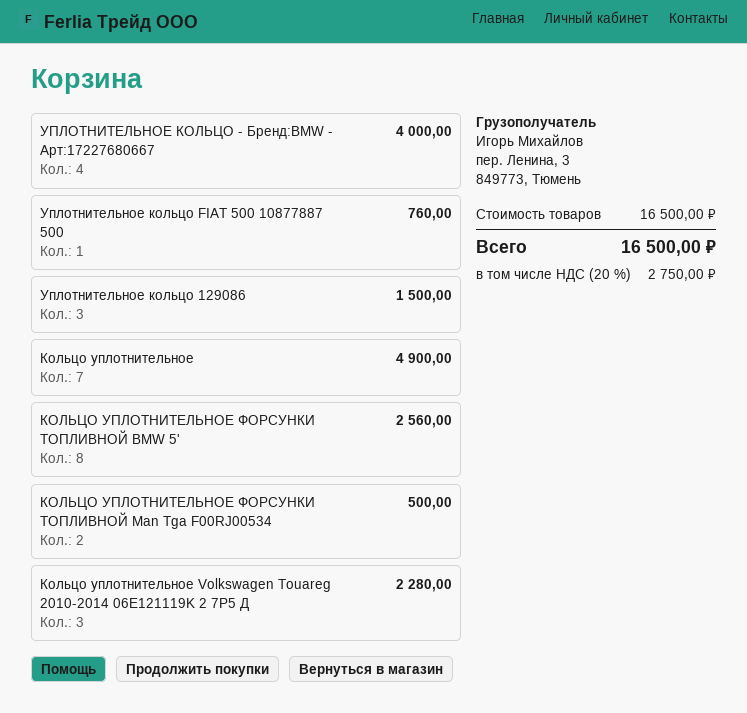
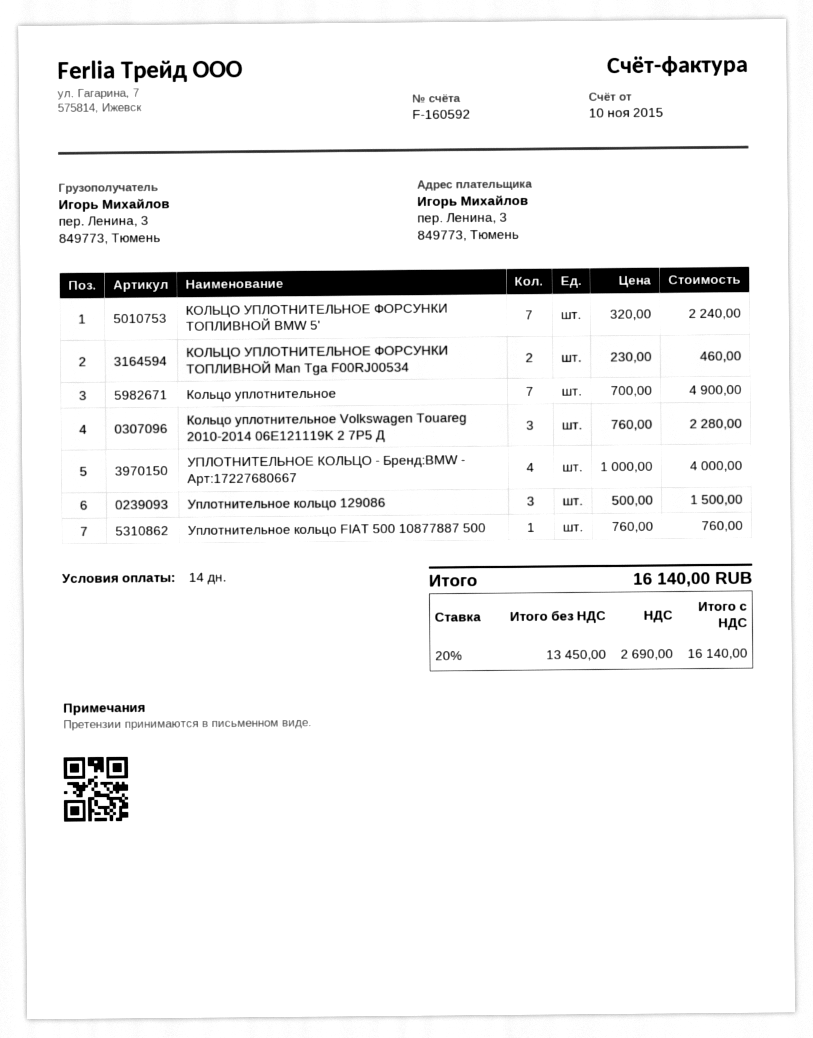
КОЛЬЦО УПЛОТНИТЕЛЬНОЕ ФОРСУНКИ ТОПЛИВНОЙ BMW 5': 8 for 2560.00 -> 7 for 2240.00
КОЛЬЦО УПЛОТНИТЕЛЬНОЕ ФОРСУНКИ ТОПЛИВНОЙ Man Tga F00RJ00534: 2 for 500.00 -> 2 for 460.00
tax: 20% = 2750.00 -> 20% = 2690.00
total: 16500.00 -> 16140.00

